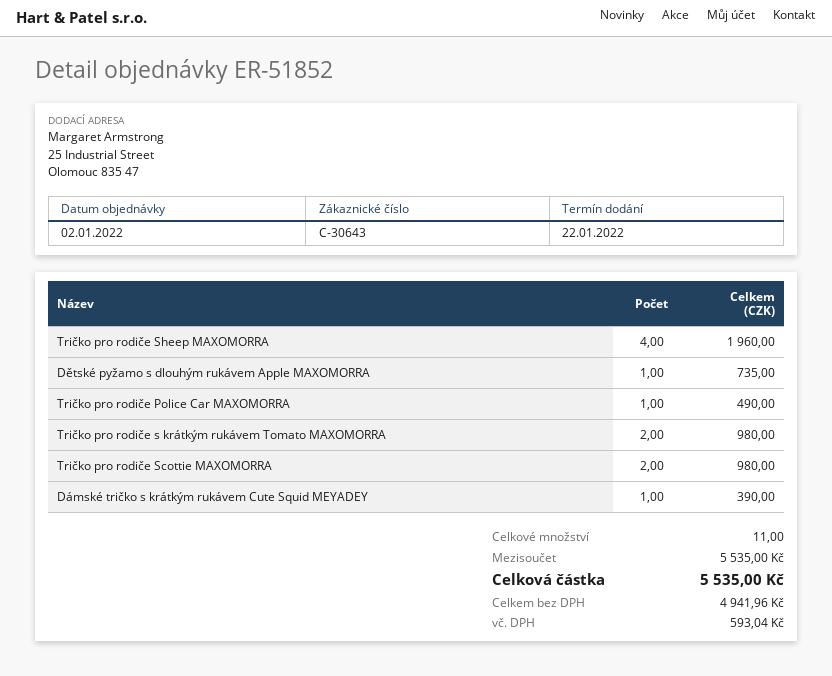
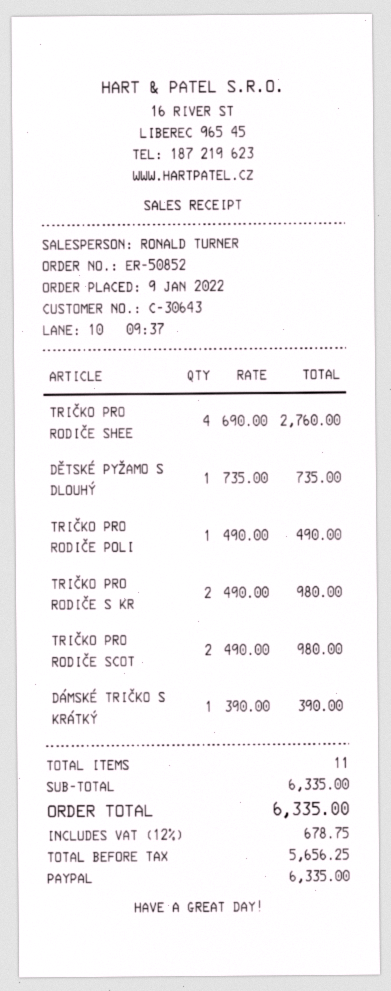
order number: ER-51852 -> ER-50852
order date: 2022-01-02 -> 2022-01-09
Tričko pro rodiče Sheep MAXOMORRA: 4 for 1960.00 -> 4 for 2760.00
subtotal: 5535.00 -> 6335.00
net: 4941.96 -> 5656.25
tax: 593.04 -> 678.75
total: 5535.00 -> 6335.00

